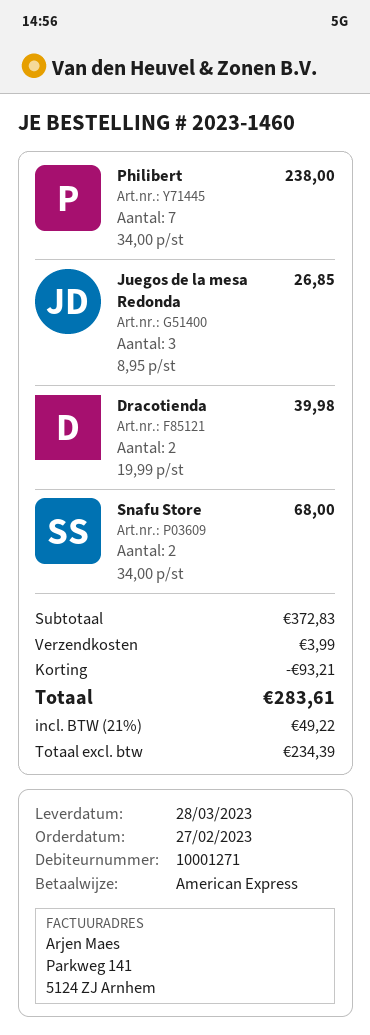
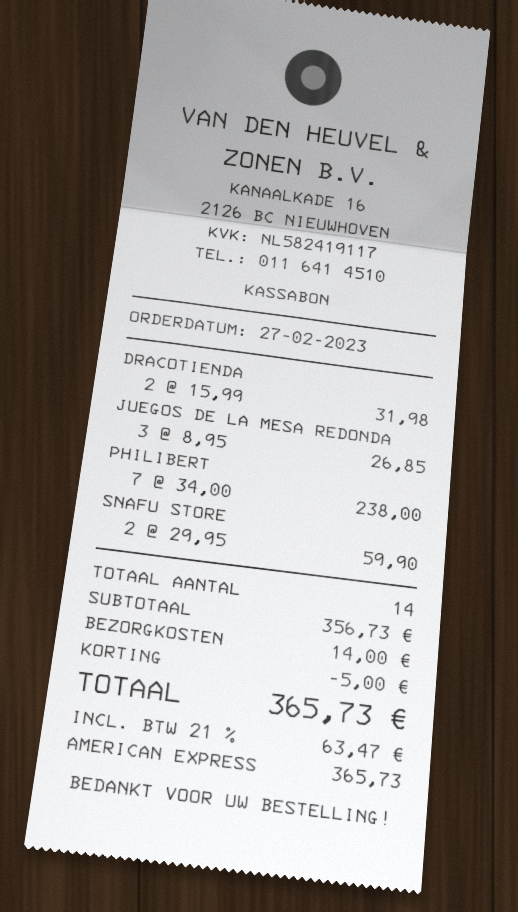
Dracotienda: 2 x 19.99 = 39.98 -> 2 x 15.99 = 31.98
Snafu Store: 2 x 34.00 = 68.00 -> 2 x 29.95 = 59.90
subtotal: 372.83 -> 356.73
discount: 93.21 -> 5.00
shipping: 3.99 -> 14.00
tax: 21% = 49.22 -> 21% = 63.47
total: 283.61 -> 365.73

